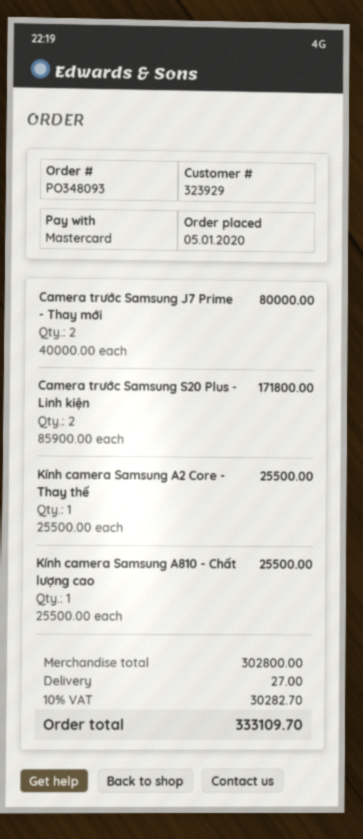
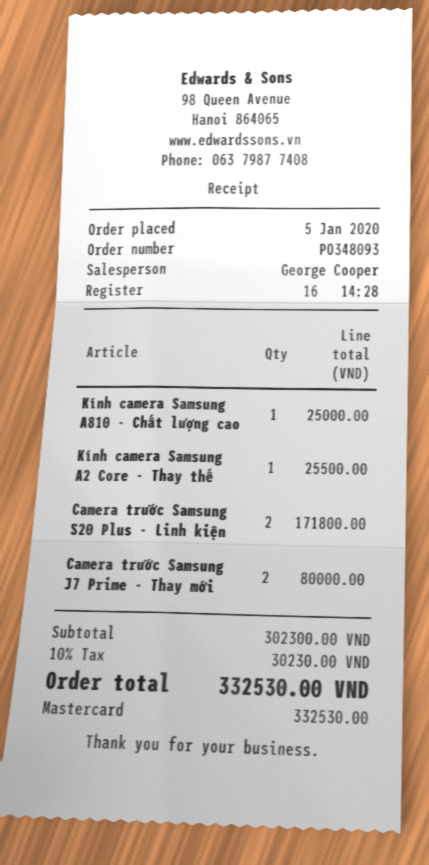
Kính camera Samsung A810 - Chất lượng cao: 1 for 25500.00 -> 1 for 25000.00
subtotal: 302800.00 -> 302300.00
shipping: 27.00 -> none
tax: 10% = 30282.70 -> 10% = 30230.00
total: 333109.70 -> 332530.00

